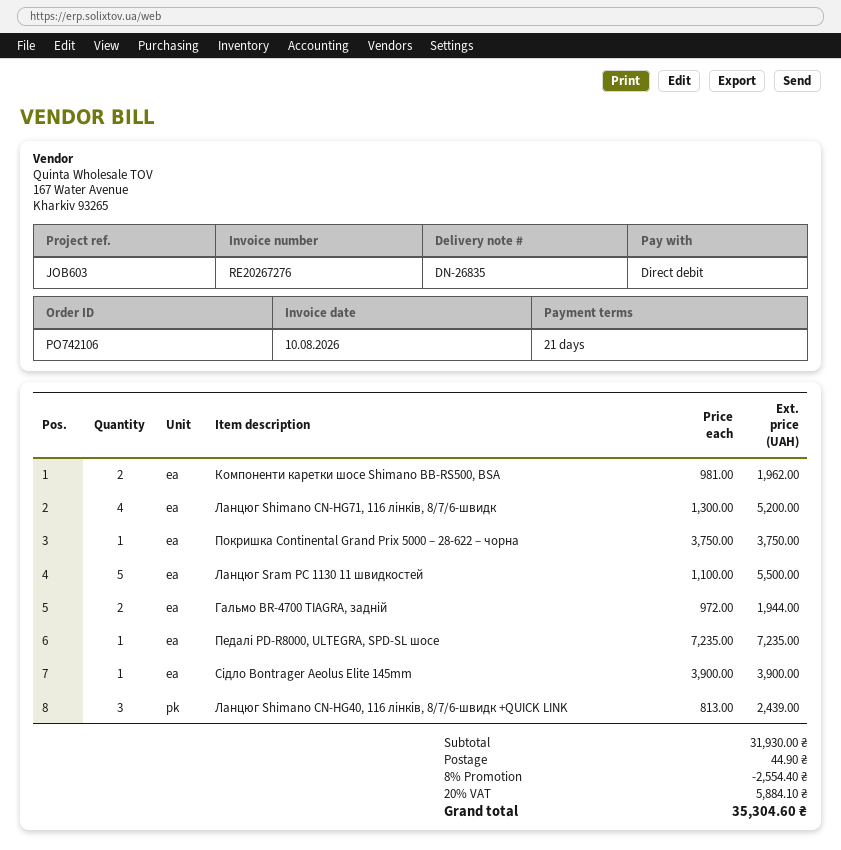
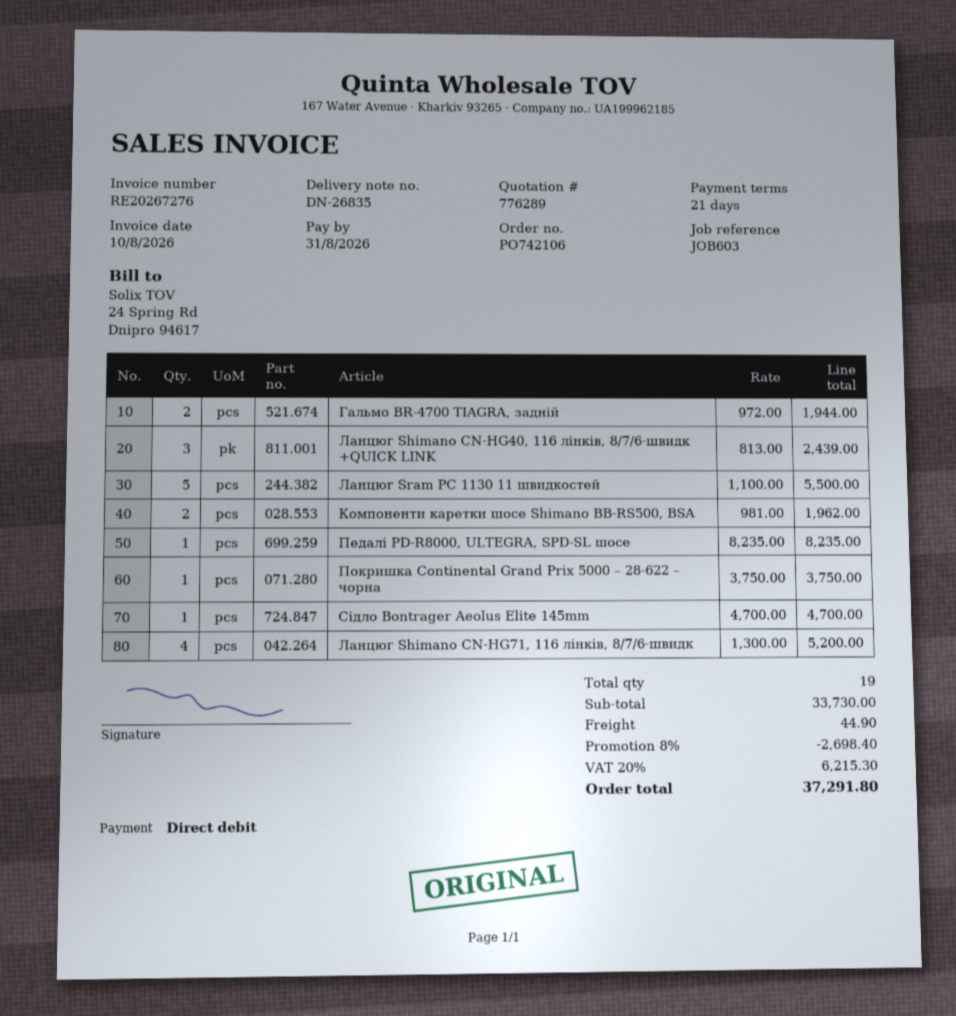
Педалі PD-R8000, ULTEGRA, SPD-SL шосе: 1 x 7235.00 = 7235.00 -> 1 x 8235.00 = 8235.00
Сідло Bontrager Aeolus Elite 145mm: 1 x 3900.00 = 3900.00 -> 1 x 4700.00 = 4700.00
subtotal: 31930.00 -> 33730.00
discount: 8% = 2554.40 -> 8% = 2698.40
tax: 20% = 5884.10 -> 20% = 6215.30
total: 35304.60 -> 37291.80

